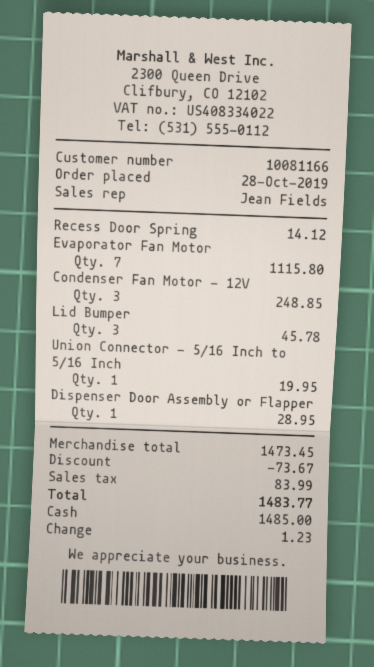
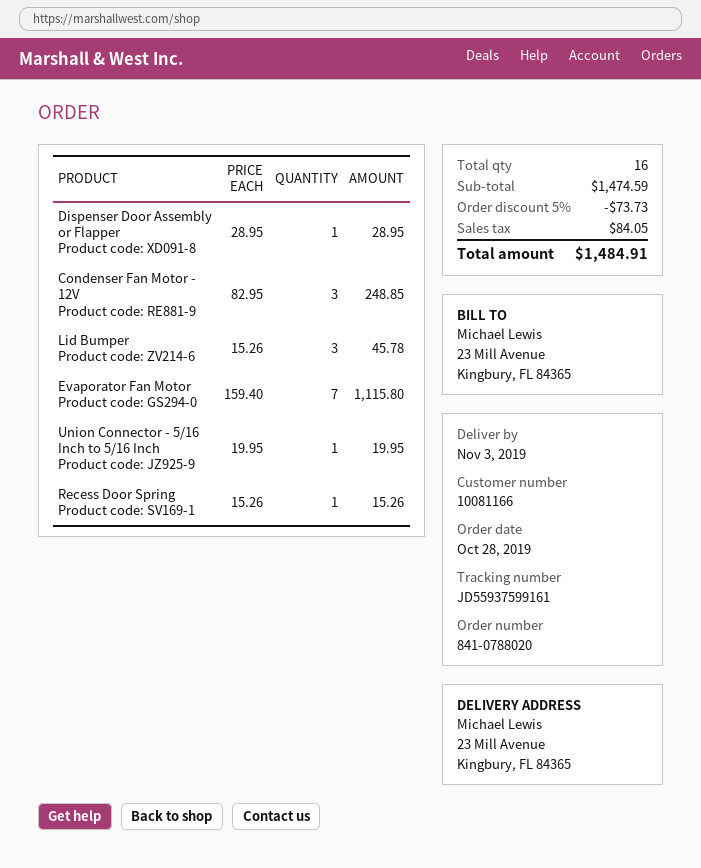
Recess Door Spring: 1 for 14.12 -> 1 for 15.26
subtotal: 1473.45 -> 1474.59
discount: 73.67 -> 73.73
tax: 83.99 -> 84.05
total: 1483.77 -> 1484.91

